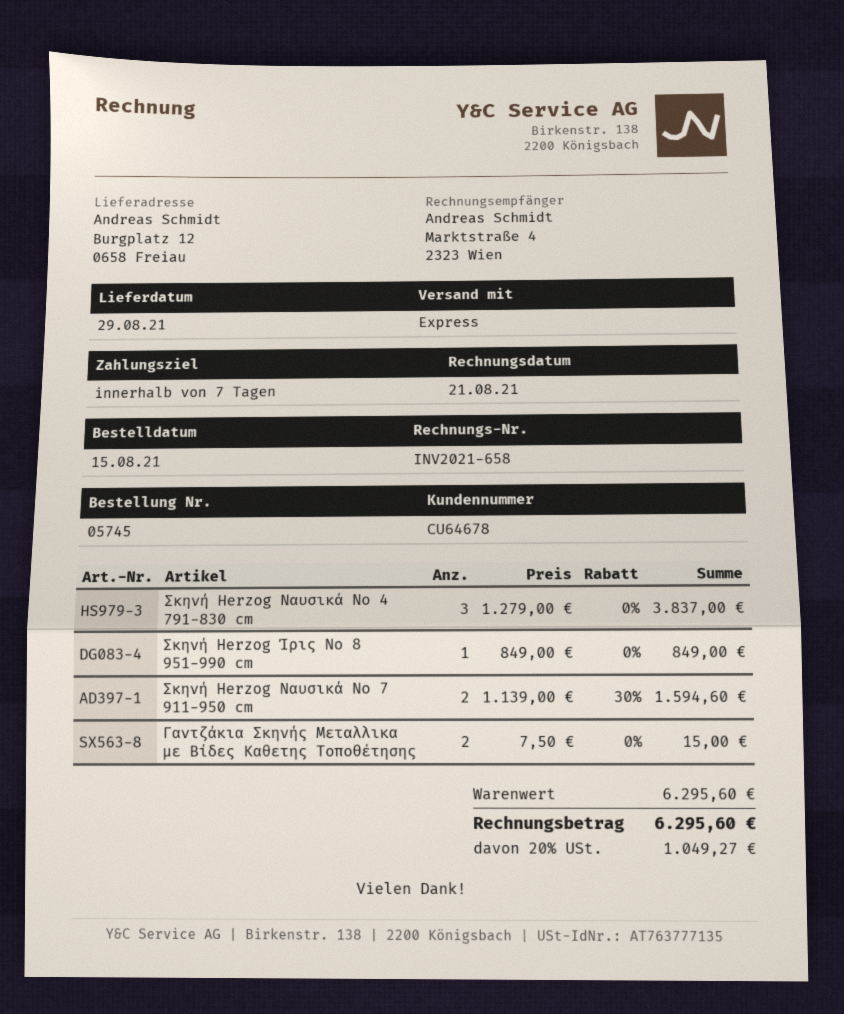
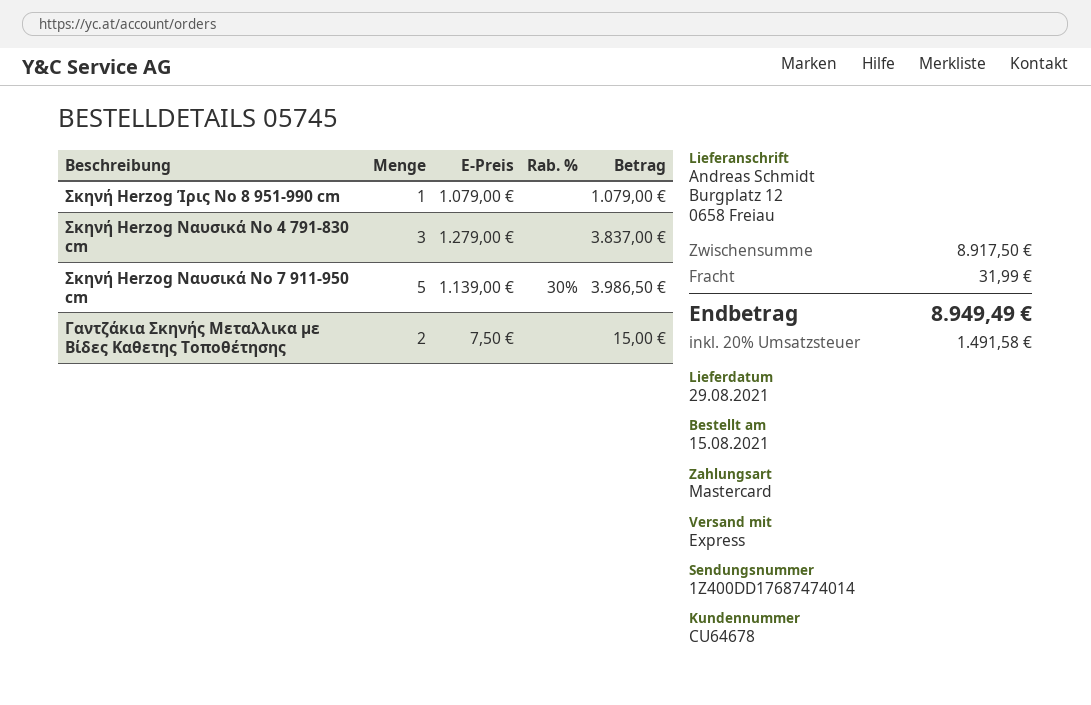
Σκηνή Herzog Ίρις Νο 8 951-990 cm: 1 x 849.00 = 849.00 -> 1 x 1079.00 = 1079.00
Σκηνή Herzog Ναυσικά Νο 7 911-950 cm: 2 x 1139.00 - 30% = 1594.60 -> 5 x 1139.00 - 30% = 3986.50
subtotal: 6295.60 -> 8917.50
shipping: none -> 31.99
tax: 20% = 1049.27 -> 20% = 1491.58
total: 6295.60 -> 8949.49

